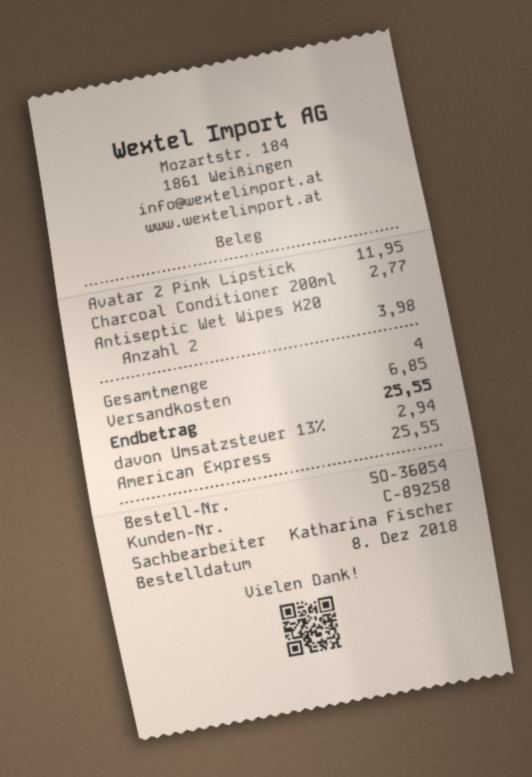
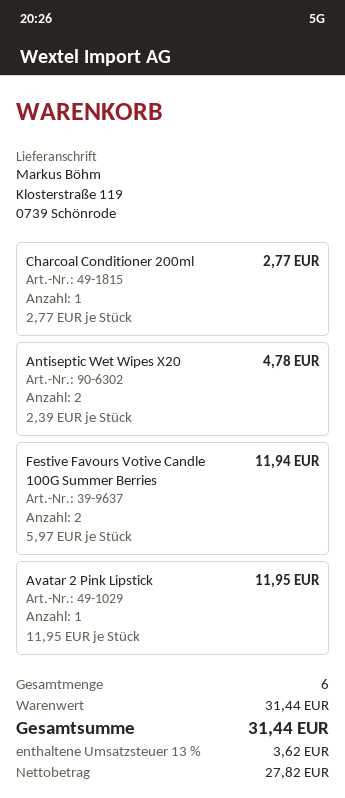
Antiseptic Wet Wipes X20: 2 for 3.98 -> 2 for 4.78
Festive Favours Votive Candle 100G Summer Berries: none -> 2 for 11.94
total quantity: 4 -> 6
shipping: 6.85 -> none
tax: 13% = 2.94 -> 13% = 3.62
total: 25.55 -> 31.44

